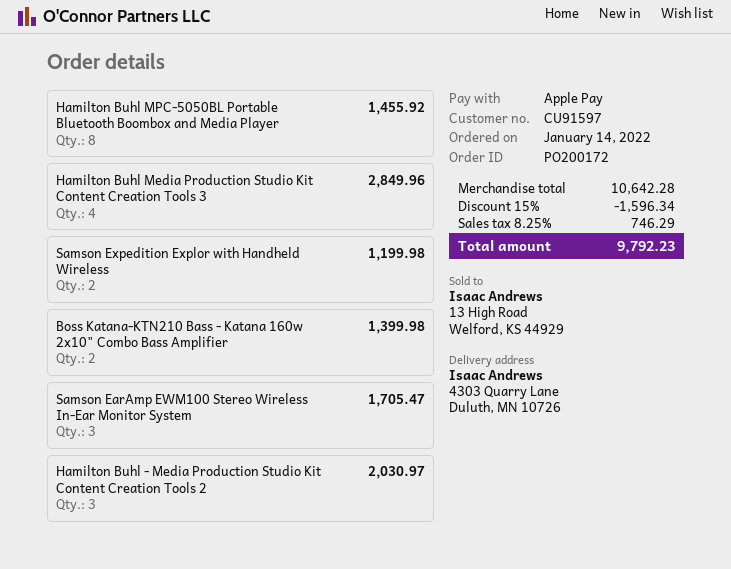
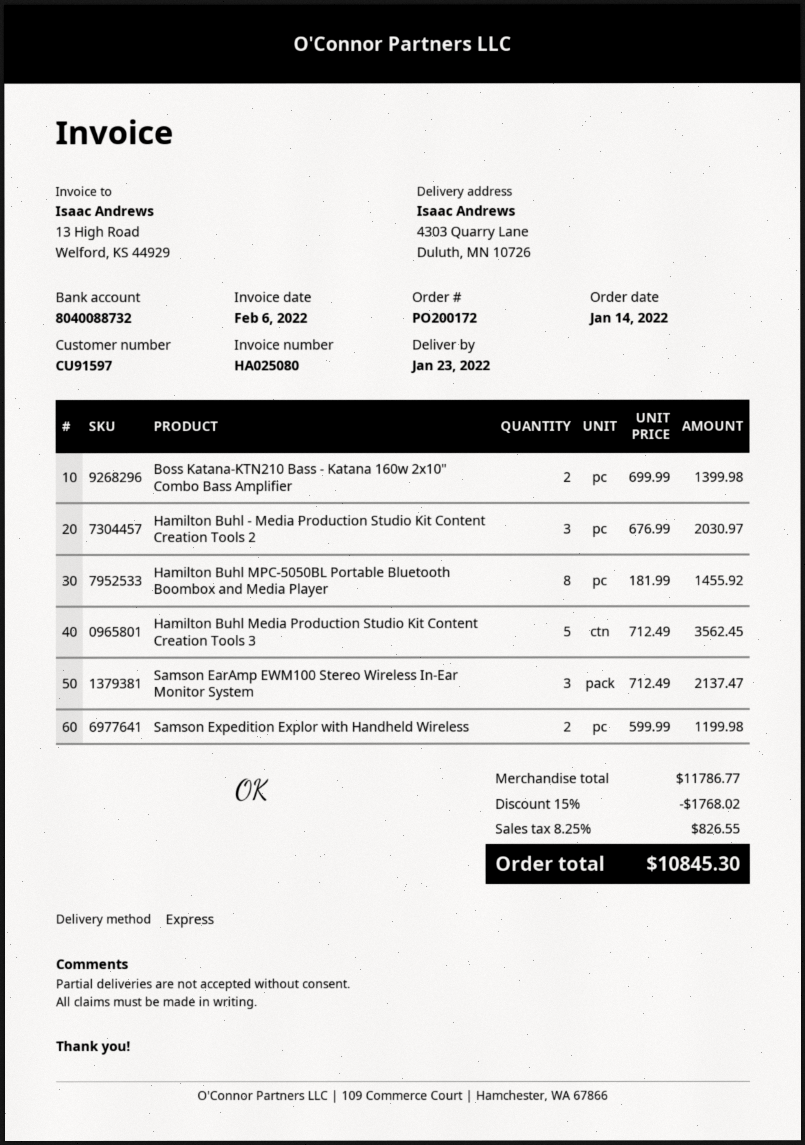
Hamilton Buhl Media Production Studio Kit Content Creation Tools 3: 4 for 2849.96 -> 5 for 3562.45
Samson EarAmp EWM100 Stereo Wireless In-Ear Monitor System: 3 for 1705.47 -> 3 for 2137.47
subtotal: 10642.28 -> 11786.77
discount: 15% = 1596.34 -> 15% = 1768.02
tax: 8.25% = 746.29 -> 8.25% = 826.55
total: 9792.23 -> 10845.30

